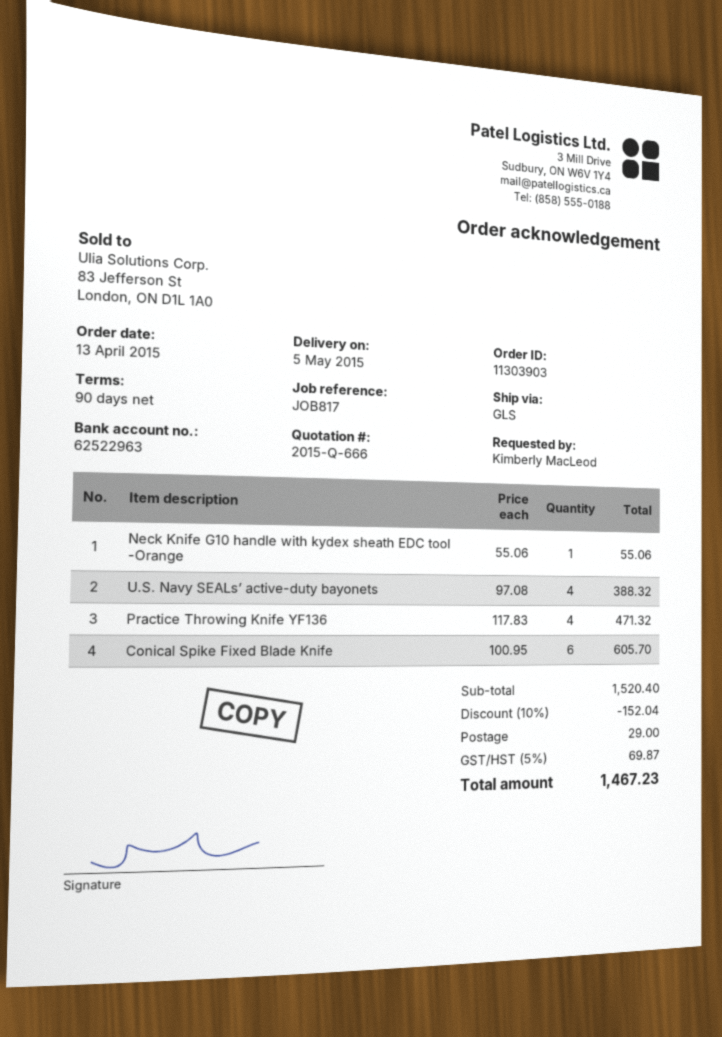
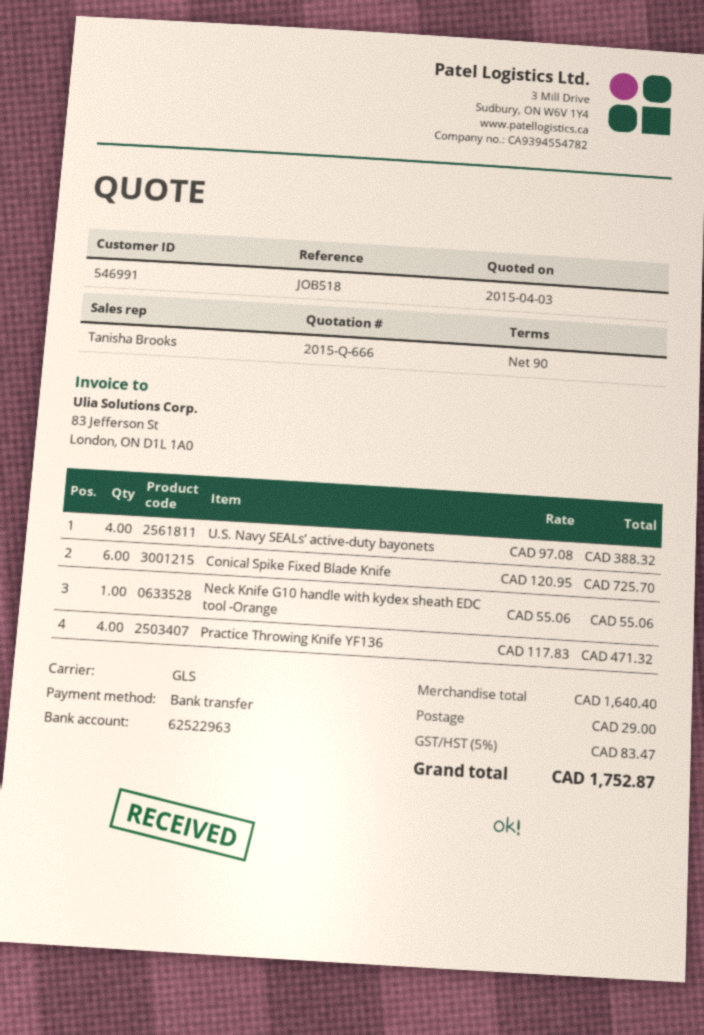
reference: JOB817 -> JOB518
Conical Spike Fixed Blade Knife: 6 x 100.95 = 605.70 -> 6 x 120.95 = 725.70
subtotal: 1520.40 -> 1640.40
discount: 10% = 152.04 -> none
tax: 5% = 69.87 -> 5% = 83.47
total: 1467.23 -> 1752.87

